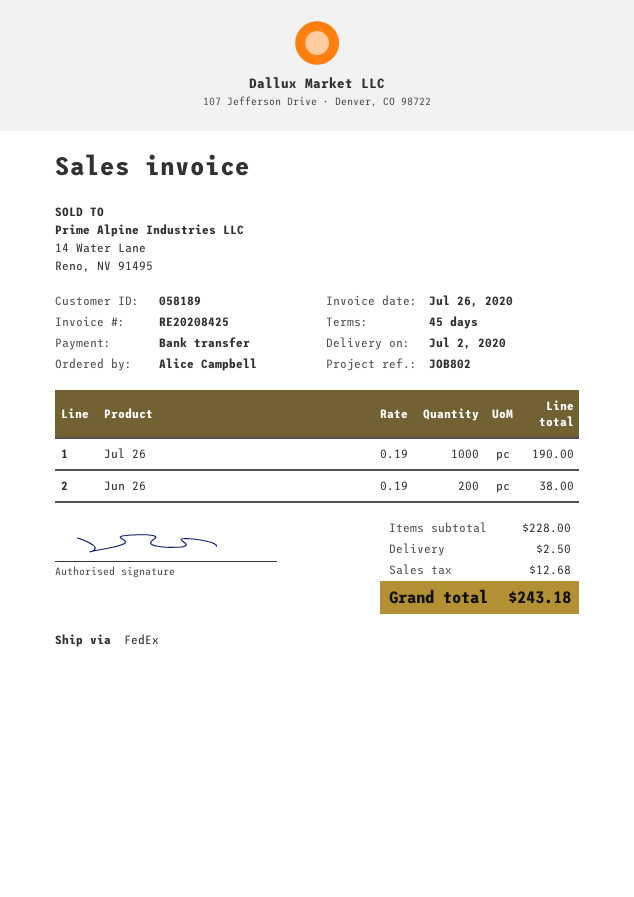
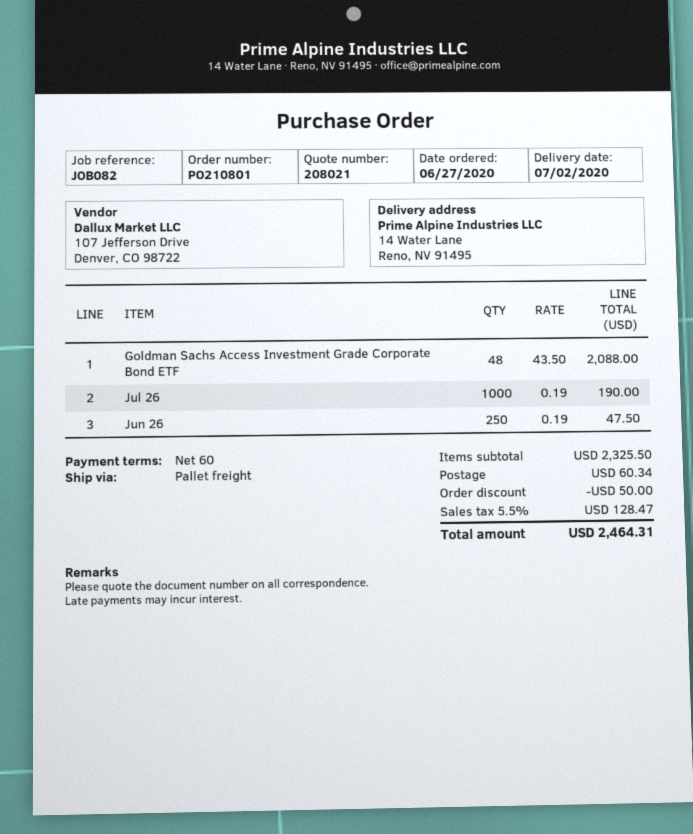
payment terms: 45 days -> 60 days
reference: JOB802 -> JOB082
shipping method: FedEx -> pallet freight
Jun 26: 200 x 0.19 = 38.00 -> 250 x 0.19 = 47.50
Goldman Sachs Access Investment Grade Corporate Bond ETF: none -> 48 x 43.50 = 2088.00
subtotal: 228.00 -> 2325.50
discount: none -> 50.00
shipping: 2.50 -> 60.34
tax: 12.68 -> 128.47
total: 243.18 -> 2464.31

